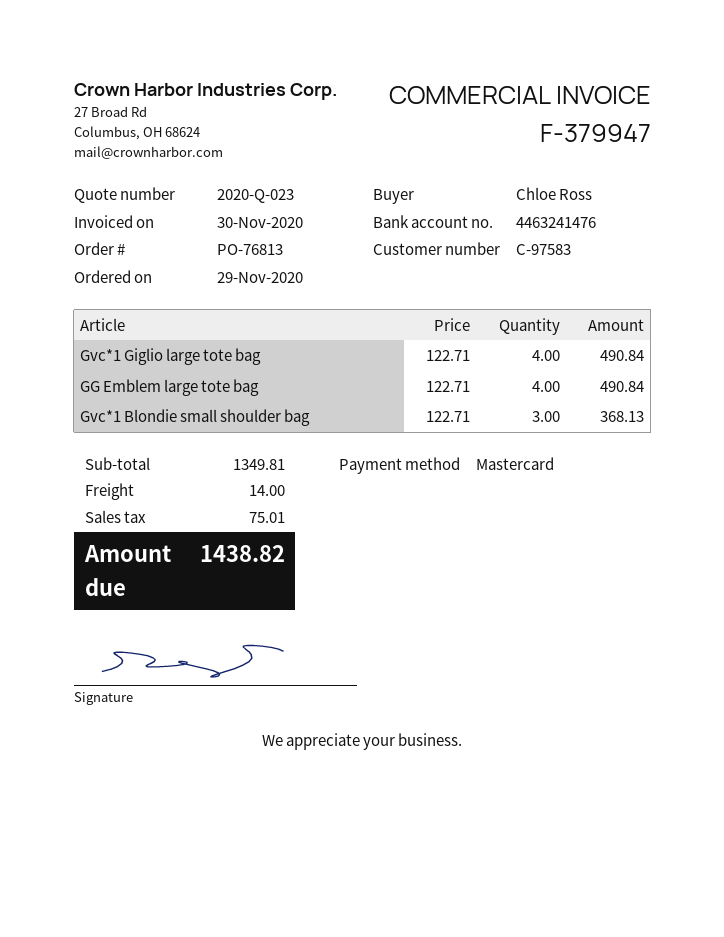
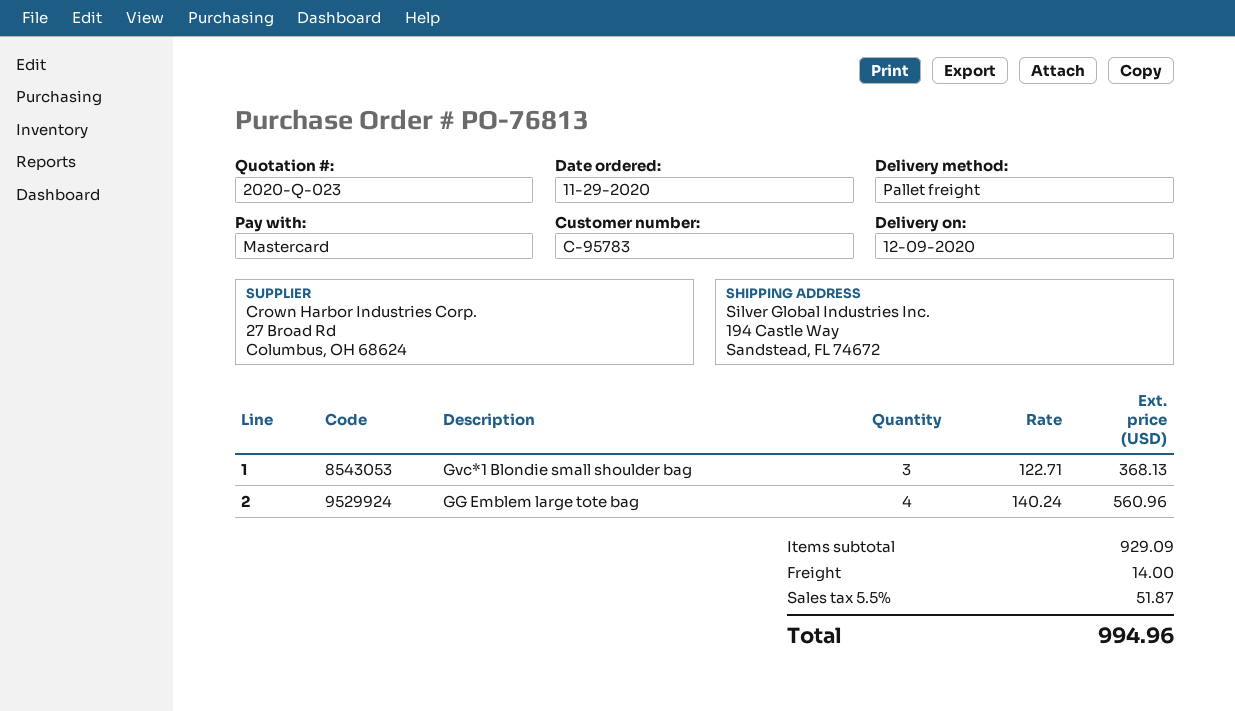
customer number: C-97583 -> C-95783
Gvc*1 Giglio large tote bag: 4 x 122.71 = 490.84 -> none
GG Emblem large tote bag: 4 x 122.71 = 490.84 -> 4 x 140.24 = 560.96
subtotal: 1349.81 -> 929.09
tax: 75.01 -> 51.87
total: 1438.82 -> 994.96

